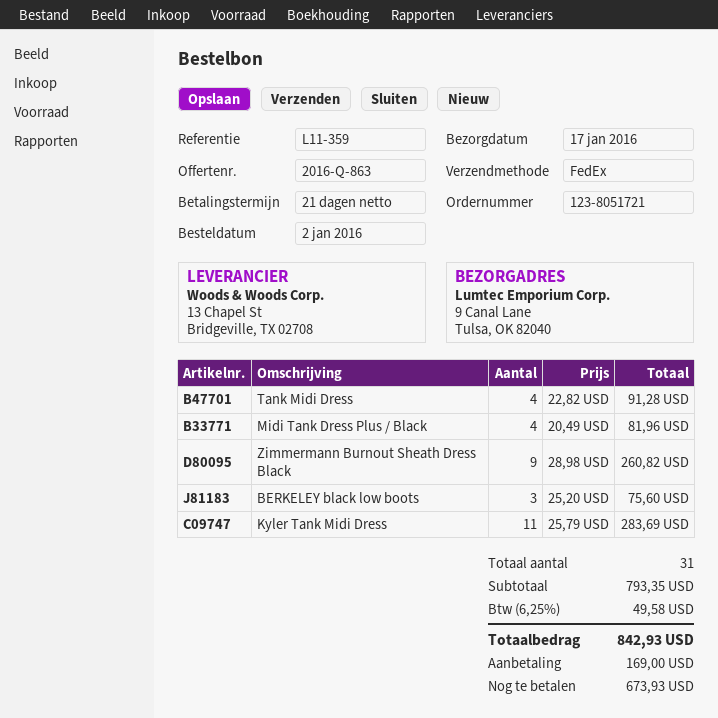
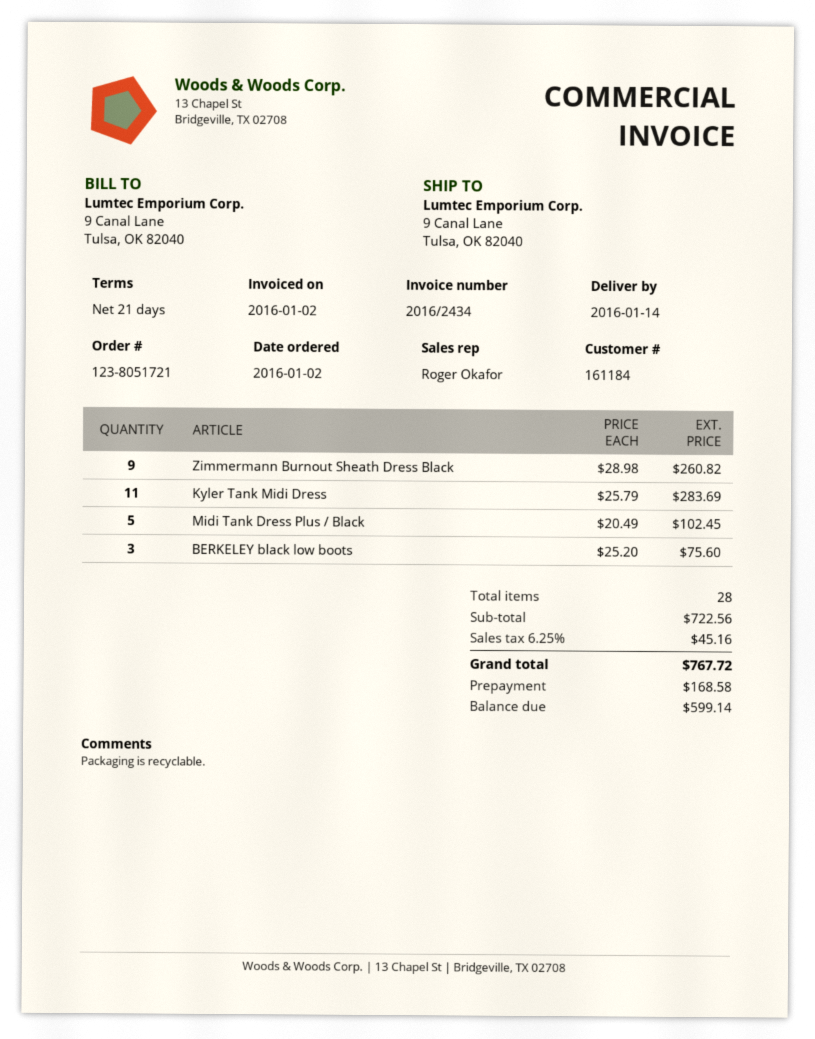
delivery date: 2016-01-17 -> 2016-01-14
Tank Midi Dress: 4 x 22.82 = 91.28 -> none
Midi Tank Dress Plus / Black: 4 x 20.49 = 81.96 -> 5 x 20.49 = 102.45
total quantity: 31 -> 28
subtotal: 793.35 -> 722.56
tax: 6.25% = 49.58 -> 6.25% = 45.16
total: 842.93 -> 767.72
deposit: 169.00 -> 168.58
balance: 673.93 -> 599.14

